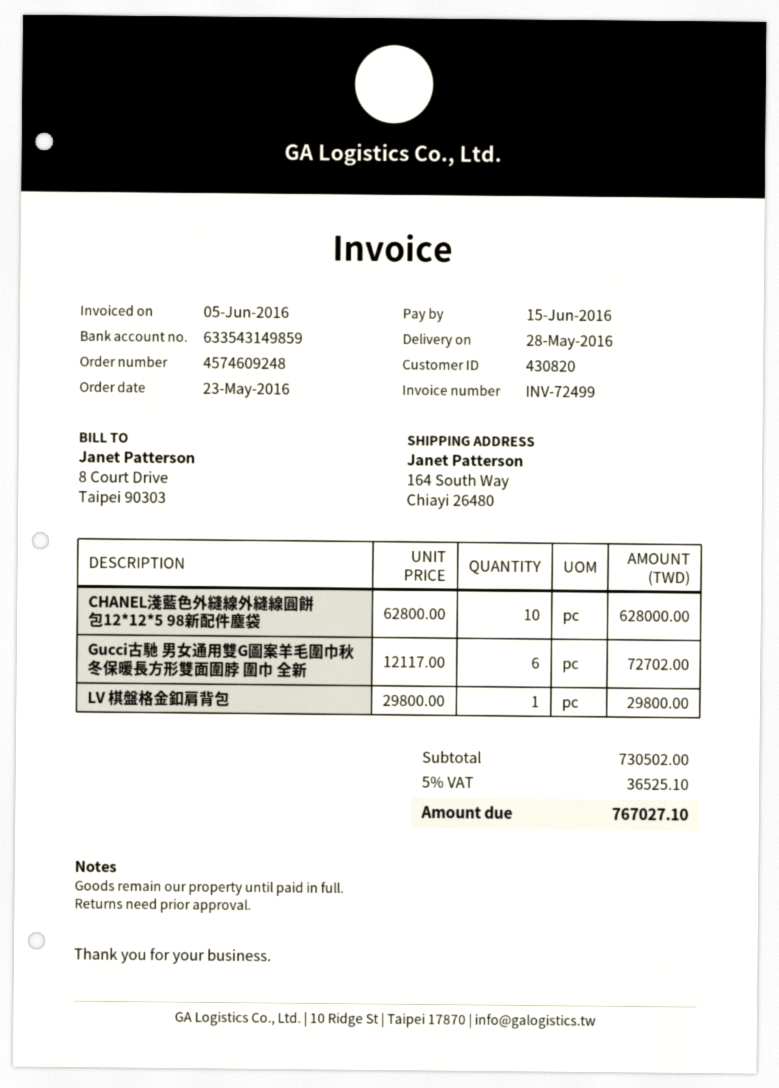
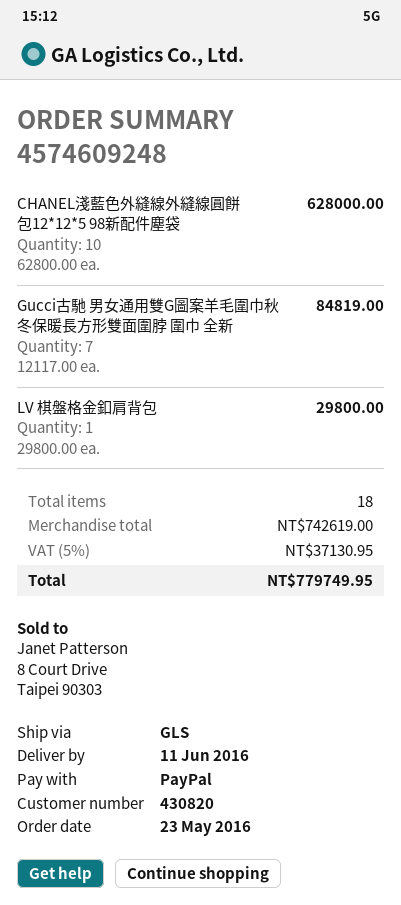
delivery date: 2016-05-28 -> 2016-06-11
Gucci古馳 男女通用雙G圖案羊毛圍巾秋冬保暖長方形雙面圍脖 圍巾 全新: 6 x 12117.00 = 72702.00 -> 7 x 12117.00 = 84819.00
subtotal: 730502.00 -> 742619.00
tax: 5% = 36525.10 -> 5% = 37130.95
total: 767027.10 -> 779749.95

